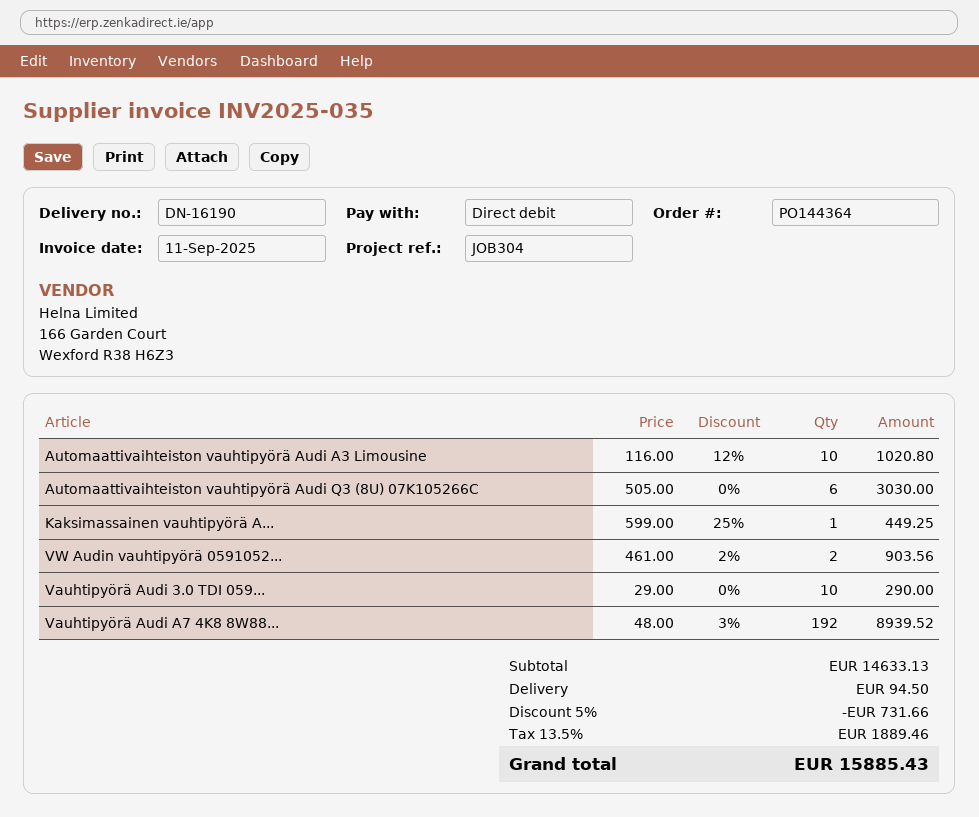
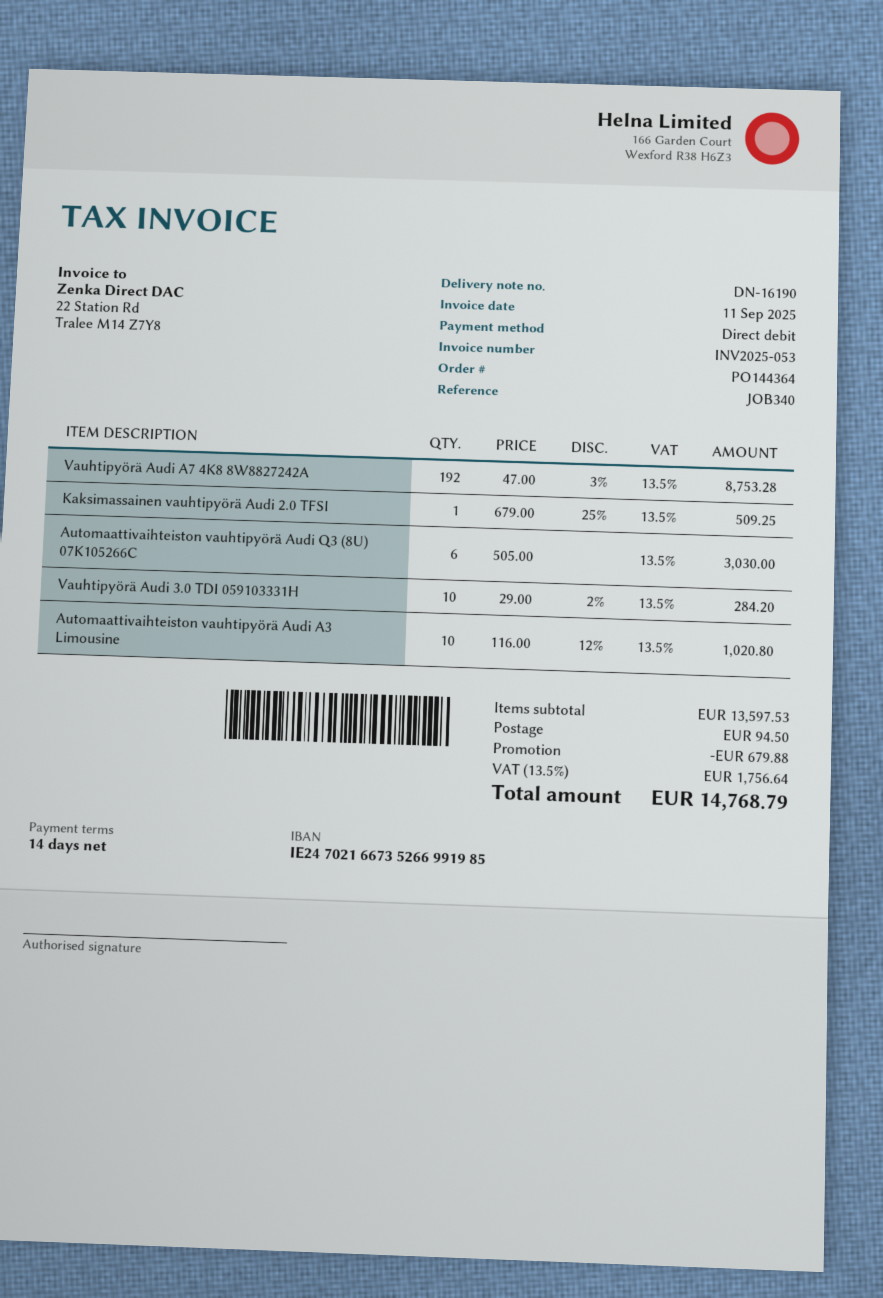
invoice number: INV2025-035 -> INV2025-053
reference: JOB304 -> JOB340
Kaksimassainen vauhtipyörä A...: 1 x 599.00 - 25% = 449.25 -> 1 x 679.00 - 25% = 509.25
VW Audin vauhtipyörä 0591052...: 2 x 461.00 - 2% = 903.56 -> none
Vauhtipyörä Audi 3.0 TDI 059...: 10 x 29.00 = 290.00 -> 10 x 29.00 - 2% = 284.20
Vauhtipyörä Audi A7 4K8 8W88...: 192 x 48.00 - 3% = 8939.52 -> 192 x 47.00 - 3% = 8753.28
subtotal: 14633.13 -> 13597.53
discount: 731.66 -> 679.88
tax: 13.5% = 1889.46 -> 13.5% = 1756.64
total: 15885.43 -> 14768.79

